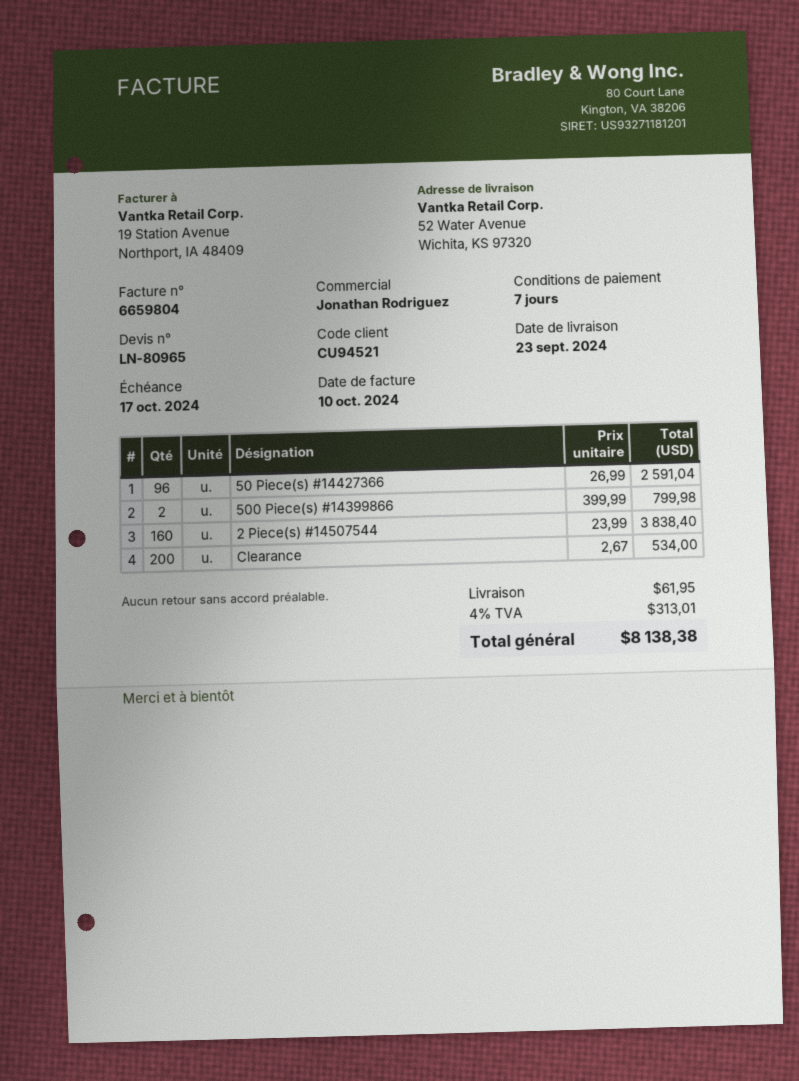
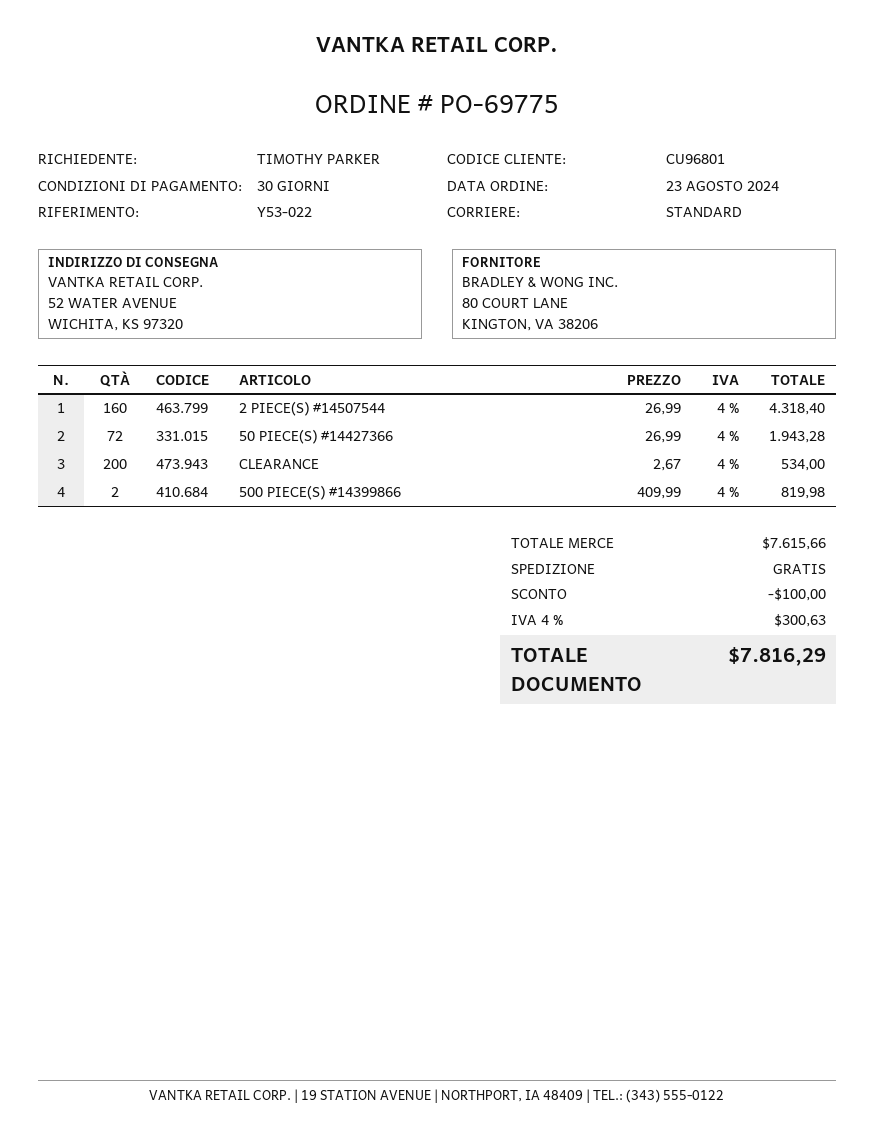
payment terms: 7 days -> 30 days
customer number: CU94521 -> CU96801
50 Piece(s) #14427366: 96 x 26.99 = 2591.04 -> 72 x 26.99 = 1943.28
500 Piece(s) #14399866: 2 x 399.99 = 799.98 -> 2 x 409.99 = 819.98
2 Piece(s) #14507544: 160 x 23.99 = 3838.40 -> 160 x 26.99 = 4318.40
discount: none -> 100.00
shipping: 61.95 -> 0.00
tax: 4% = 313.01 -> 4% = 300.63
total: 8138.38 -> 7816.29

